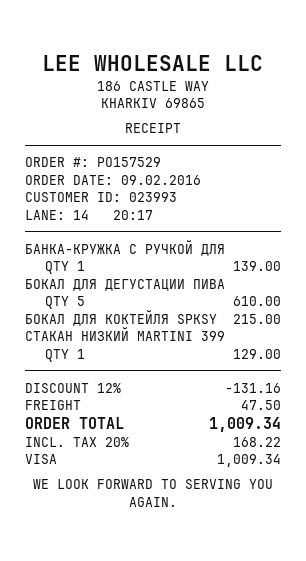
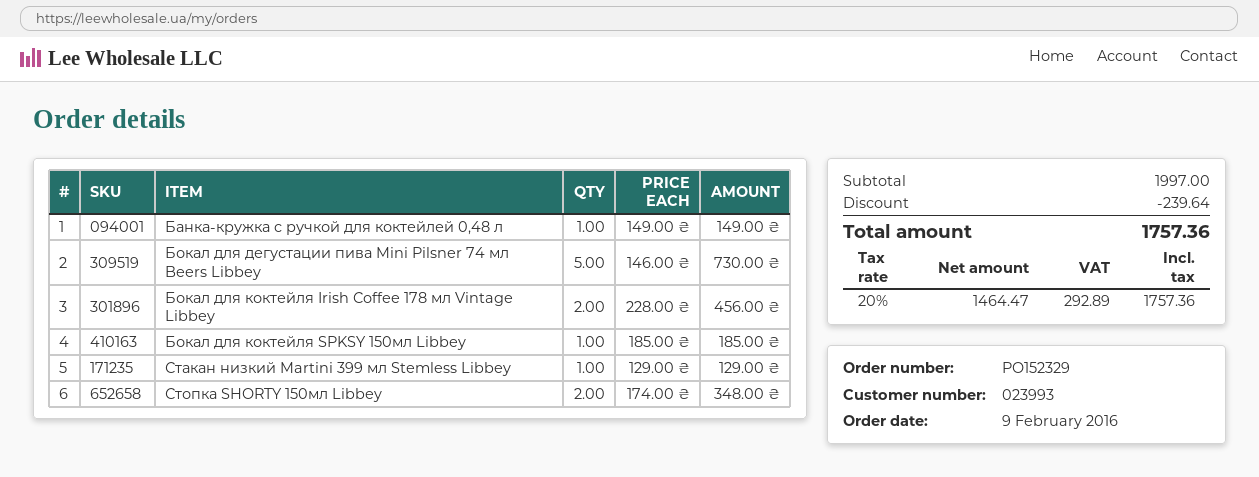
order number: PO157529 -> PO152329
БАНКА-КРУЖКА C РУЧКОЙ ДЛЯ: 1 for 139.00 -> 1 for 149.00
БОКАЛ ДЛЯ ДЕГУСТАЦИИ ПИВА: 5 for 610.00 -> 5 for 730.00
БОКАЛ ДЛЯ КОКТЕЙЛЯ SPKSY: 1 for 215.00 -> 1 for 185.00
Бокал для коктейля Irish Coffee 178 мл Vintage Libbey: none -> 2 for 456.00
Стопка SHORTY 150мл Libbey: none -> 2 for 348.00
discount: 131.16 -> 239.64
shipping: 47.50 -> none
tax: 20% = 168.22 -> 20% = 292.89
total: 1009.34 -> 1757.36

